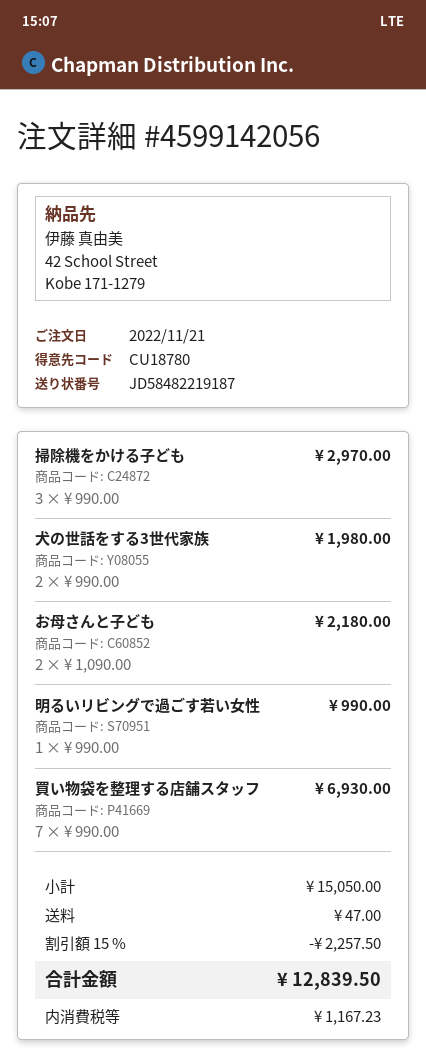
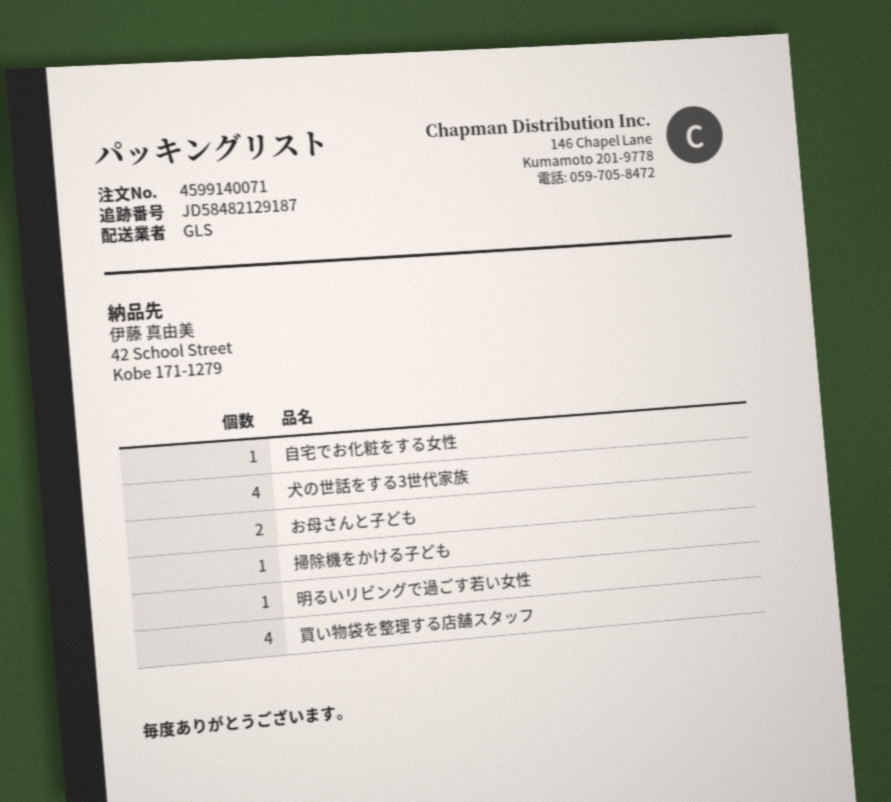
order number: 4599142056 -> 4599140071
tracking number: JD58482219187 -> JD58482129187
掃除機をかける子ども: 3 -> 1
犬の世話をする3世代家族: 2 -> 4
買い物袋を整理する店舗スタッフ: 7 -> 4
自宅でお化粧をする女性: none -> 1

